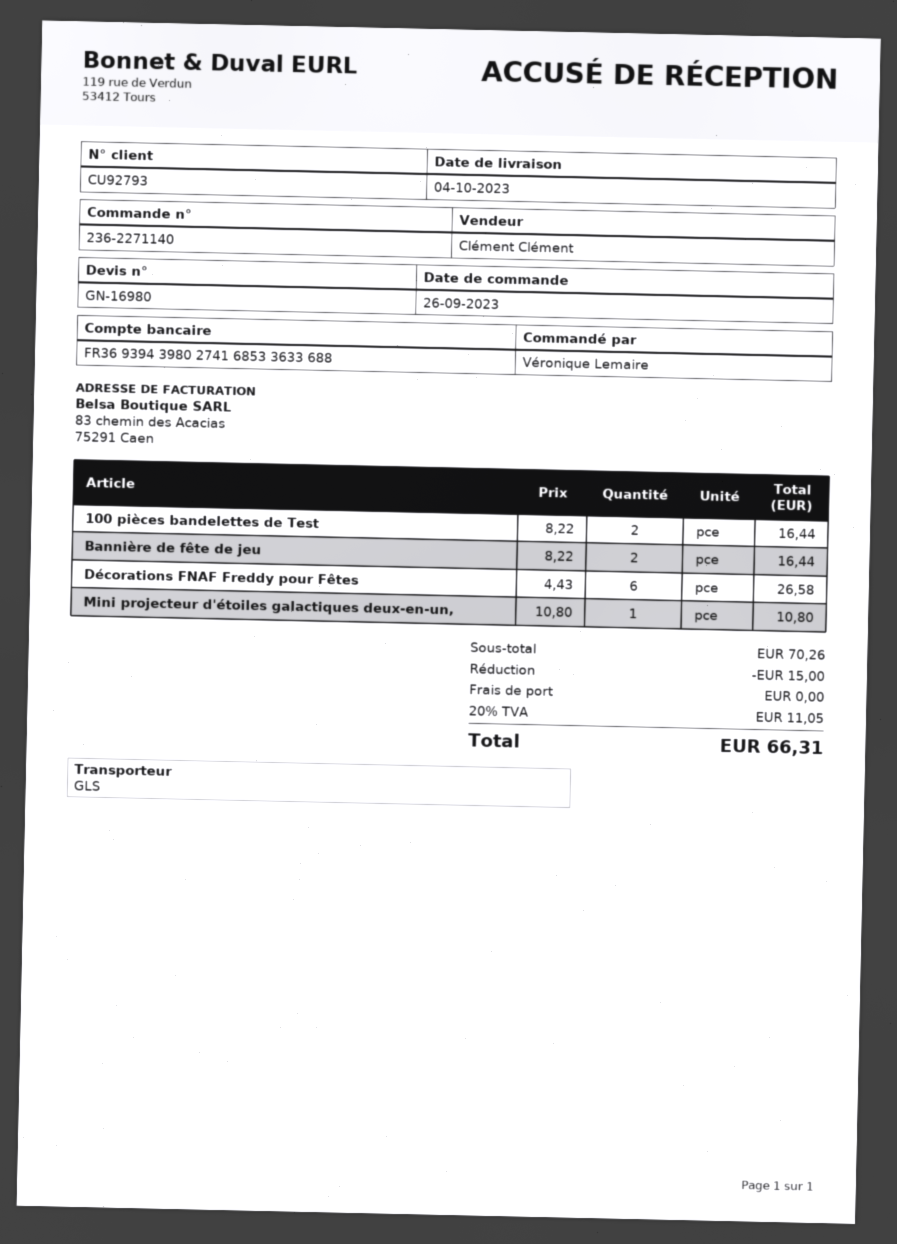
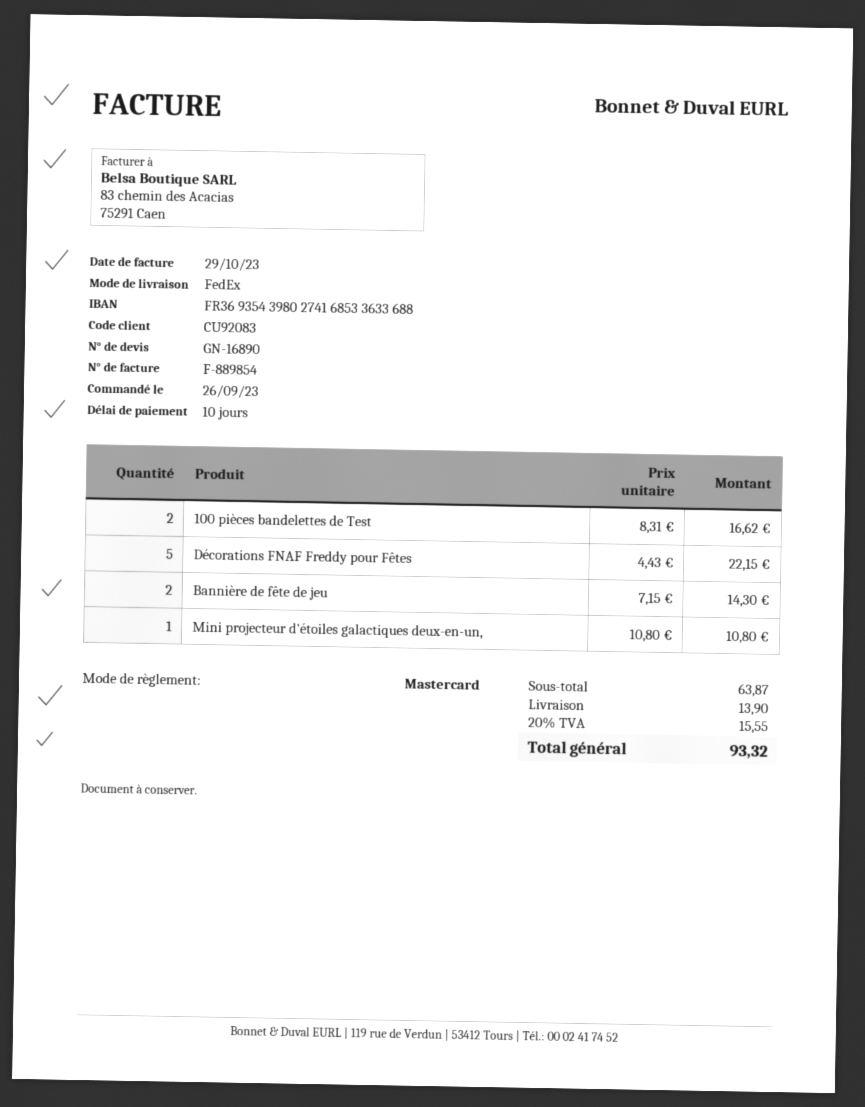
quote number: GN-16980 -> GN-16890
customer number: CU92793 -> CU92083
bank account: FR3693943980274168533633688 -> FR3693543980274168533633688
shipping method: GLS -> FedEx
100 pièces bandelettes de Test: 2 x 8.22 = 16.44 -> 2 x 8.31 = 16.62
Bannière de fête de jeu: 2 x 8.22 = 16.44 -> 2 x 7.15 = 14.30
Décorations FNAF Freddy pour Fêtes: 6 x 4.43 = 26.58 -> 5 x 4.43 = 22.15
subtotal: 70.26 -> 63.87
discount: 15.00 -> none
shipping: 0.00 -> 13.90
tax: 20% = 11.05 -> 20% = 15.55
total: 66.31 -> 93.32

